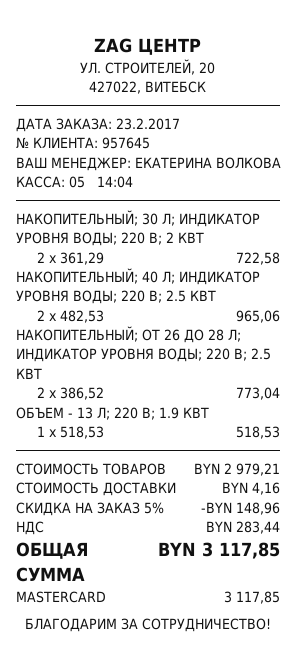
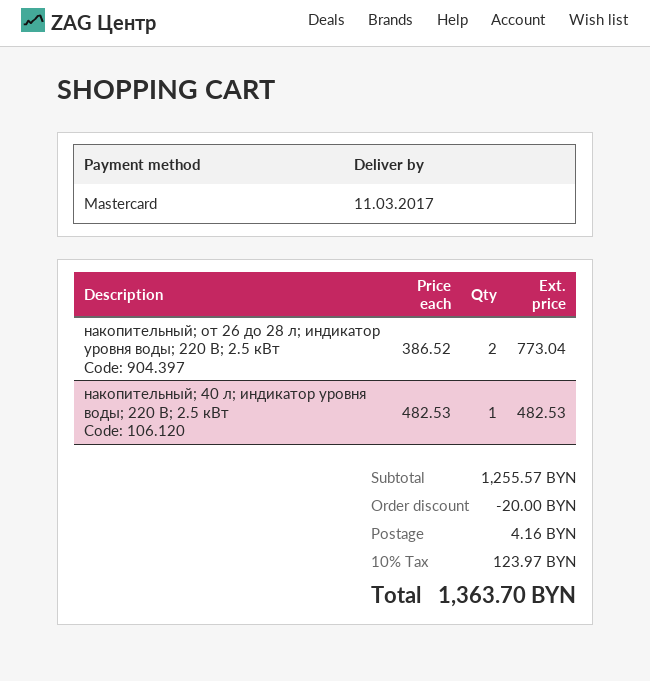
НАКОПИТЕЛЬНЫЙ; 30 Л; ИНДИКАТОР УРОВНЯ ВОДЫ; 220 В; 2 КВТ: 2 x 361.29 = 722.58 -> none
НАКОПИТЕЛЬНЫЙ; 40 Л; ИНДИКАТОР УРОВНЯ ВОДЫ; 220 В; 2.5 КВТ: 2 x 482.53 = 965.06 -> 1 x 482.53 = 482.53
ОБЪЕМ - 13 Л; 220 В; 1.9 КВТ: 1 x 518.53 = 518.53 -> none
subtotal: 2979.21 -> 1255.57
discount: 148.96 -> 20.00
tax: 283.44 -> 123.97
total: 3117.85 -> 1363.70

